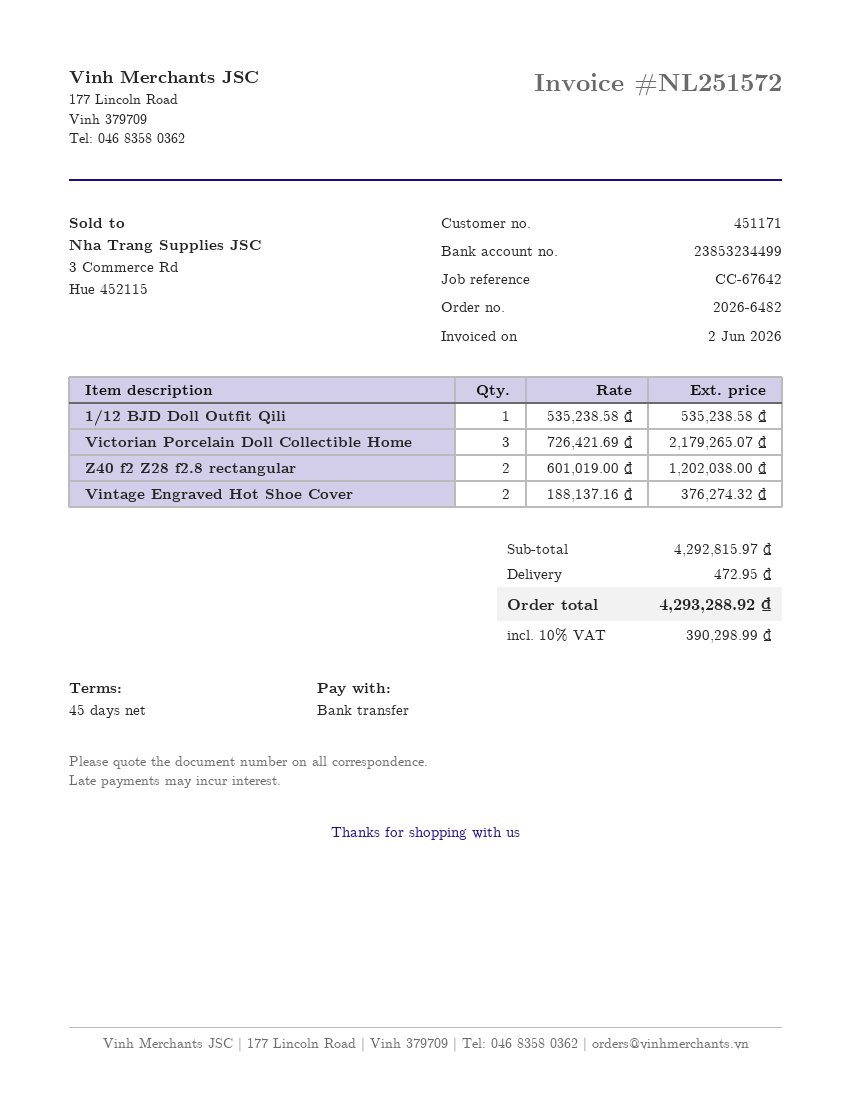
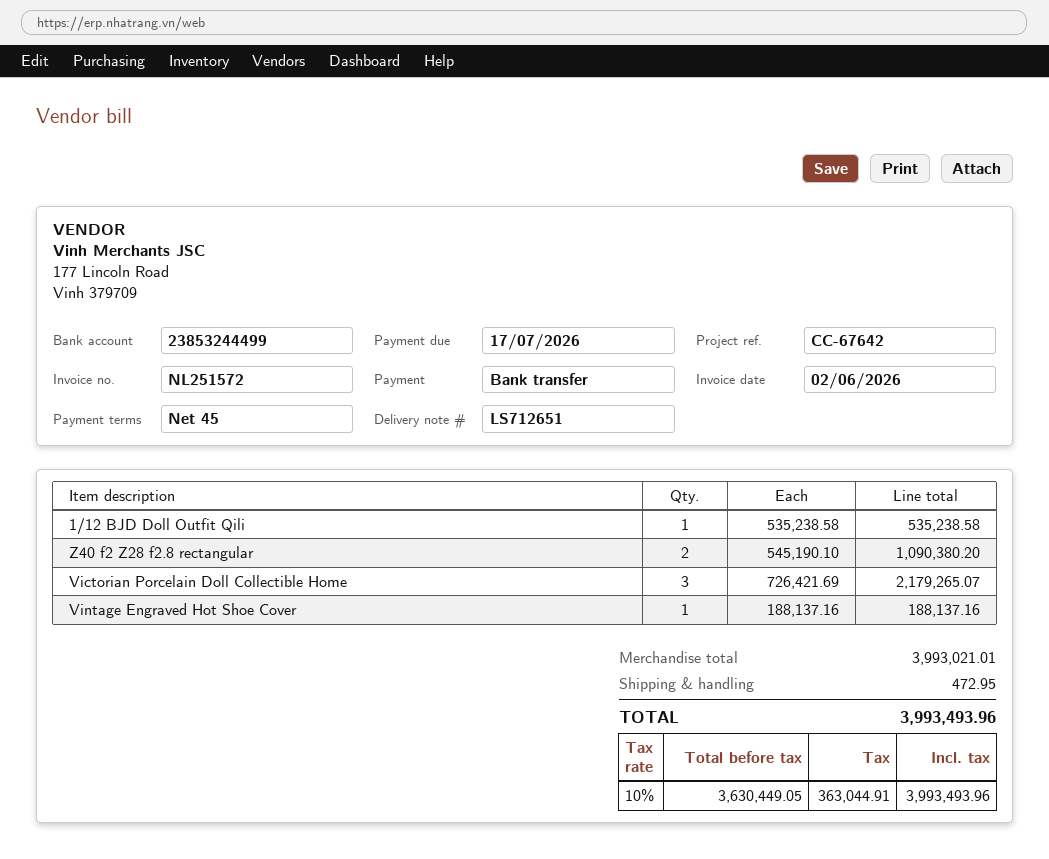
bank account: 23853234499 -> 23853244499
Z40 f2 Z28 f2.8 rectangular: 2 x 601019.00 = 1202038.00 -> 2 x 545190.10 = 1090380.20
Vintage Engraved Hot Shoe Cover: 2 x 188137.16 = 376274.32 -> 1 x 188137.16 = 188137.16
subtotal: 4292815.97 -> 3993021.01
tax: 10% = 390298.99 -> 10% = 363044.91
total: 4293288.92 -> 3993493.96

